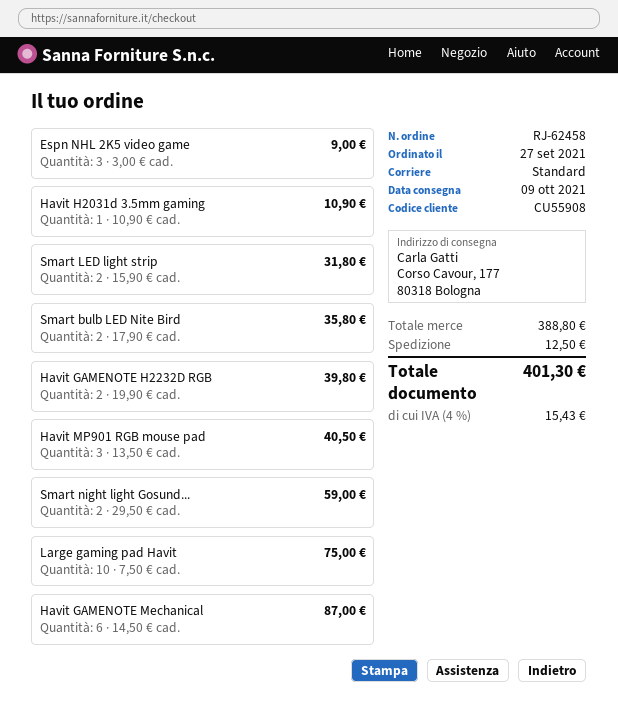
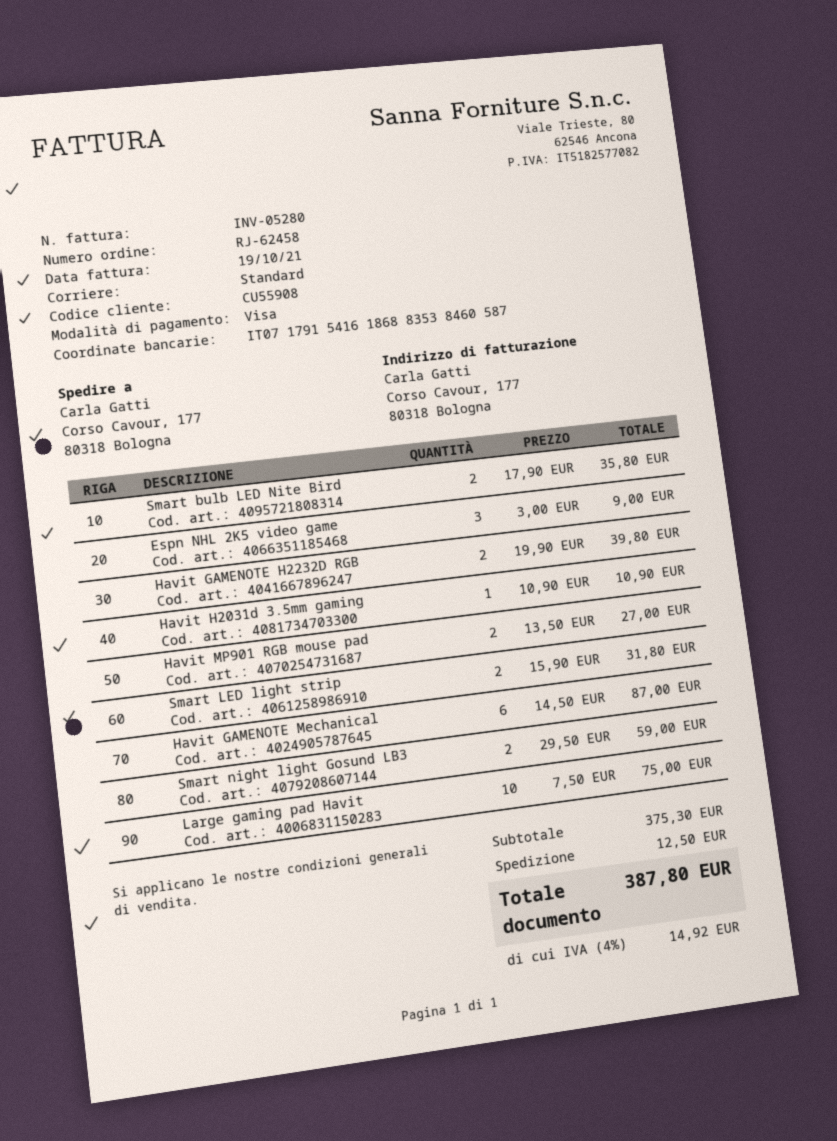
Havit MP901 RGB mouse pad: 3 x 13.50 = 40.50 -> 2 x 13.50 = 27.00
subtotal: 388.80 -> 375.30
tax: 4% = 15.43 -> 4% = 14.92
total: 401.30 -> 387.80

